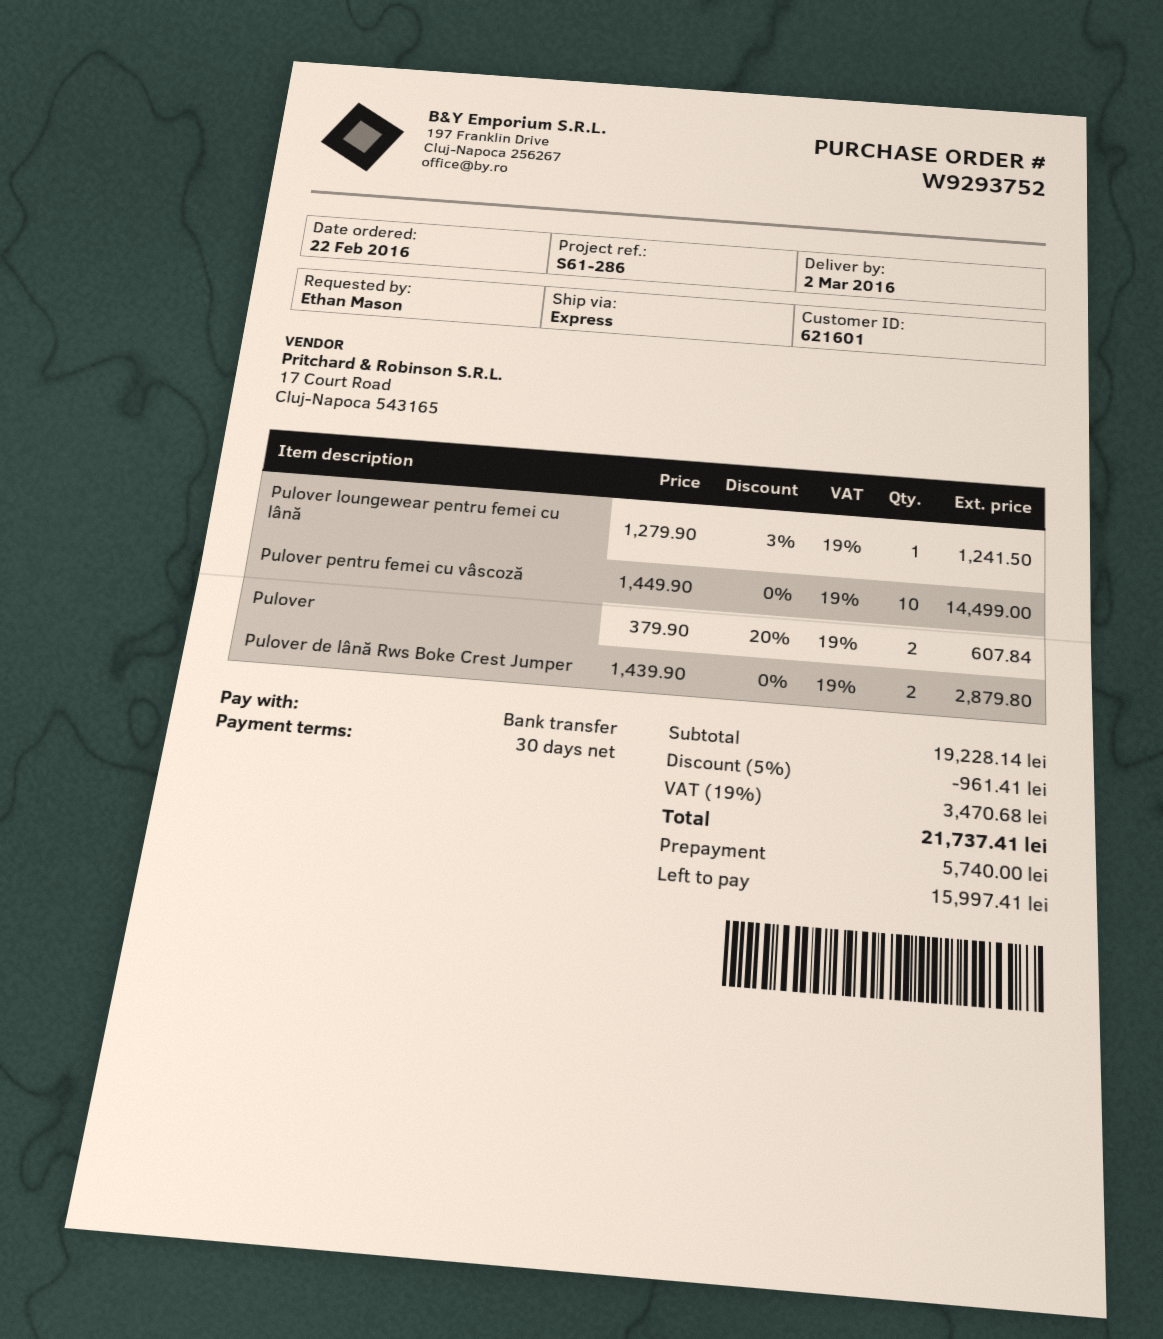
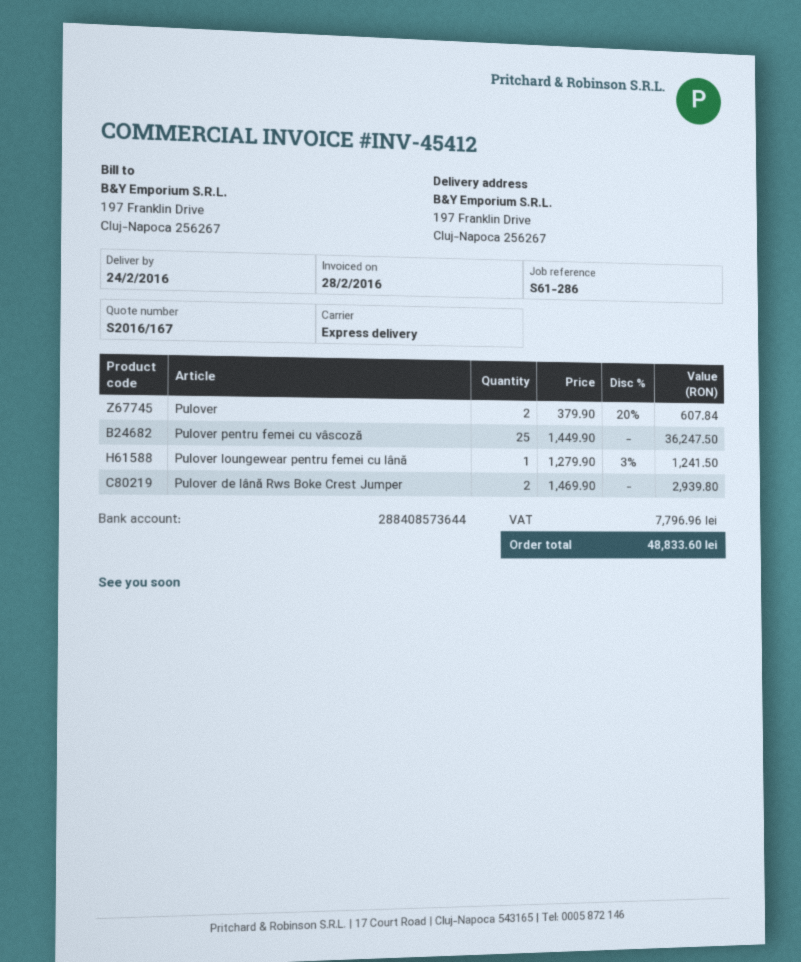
delivery date: 2016-03-02 -> 2016-02-24
Pulover pentru femei cu vâscoză: 10 x 1449.90 = 14499.00 -> 25 x 1449.90 = 36247.50
Pulover de lână Rws Boke Crest Jumper: 2 x 1439.90 = 2879.80 -> 2 x 1469.90 = 2939.80
discount: 5% = 961.41 -> none
tax: 3470.68 -> 7796.96
total: 21737.41 -> 48833.60

